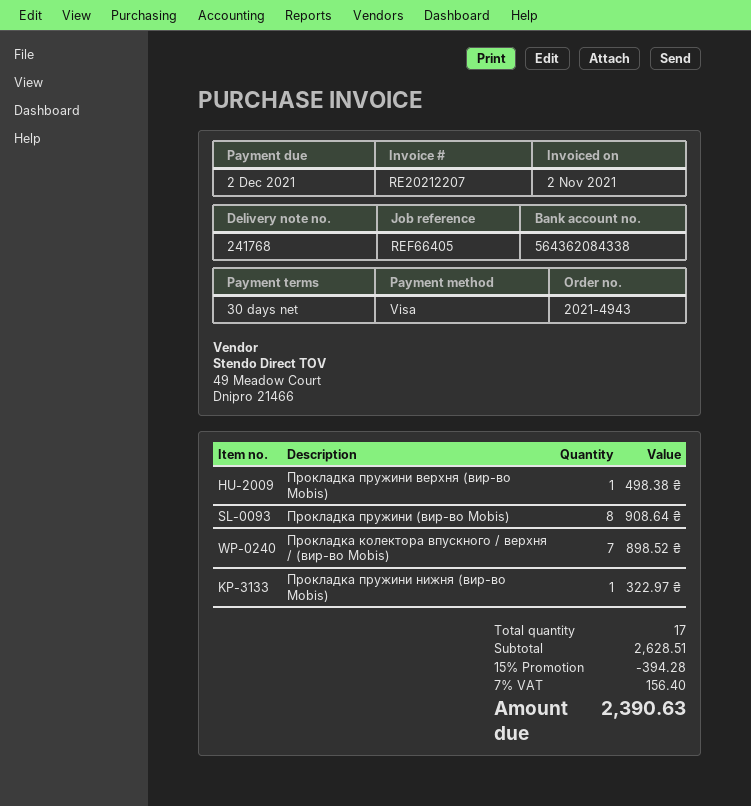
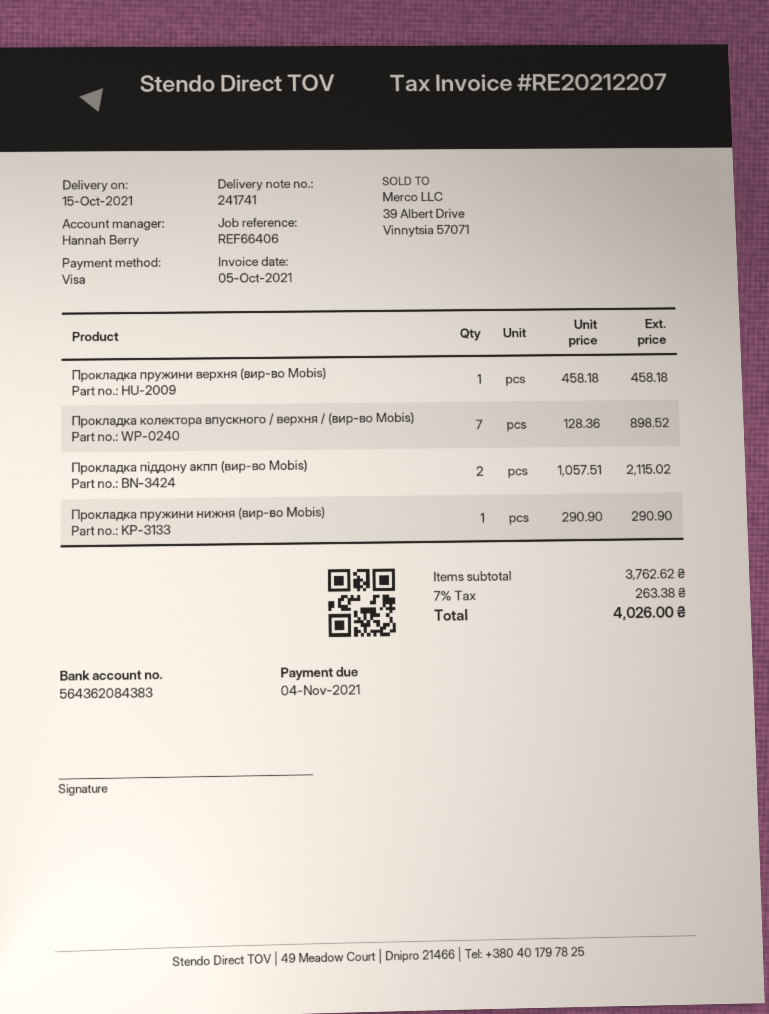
delivery note number: 241768 -> 241741
invoice date: 2021-11-02 -> 2021-10-05
due date: 2021-12-02 -> 2021-11-04
reference: REF66405 -> REF66406
bank account: 564362084338 -> 564362084383
Прокладка пружини верхня (вир-во Mobis): 1 for 498.38 -> 1 for 458.18
Прокладка пружини (вир-во Mobis): 8 for 908.64 -> none
Прокладка пружини нижня (вир-во Mobis): 1 for 322.97 -> 1 for 290.90
Прокладка піддону акпп (вир-во Mobis): none -> 2 for 2115.02
subtotal: 2628.51 -> 3762.62
discount: 15% = 394.28 -> none
tax: 7% = 156.40 -> 7% = 263.38
total: 2390.63 -> 4026.00

